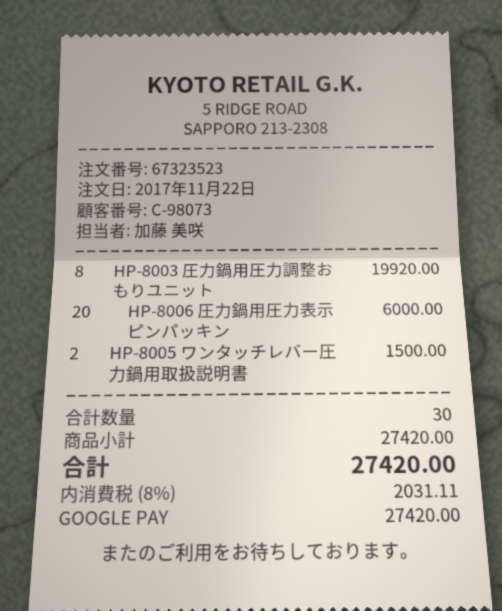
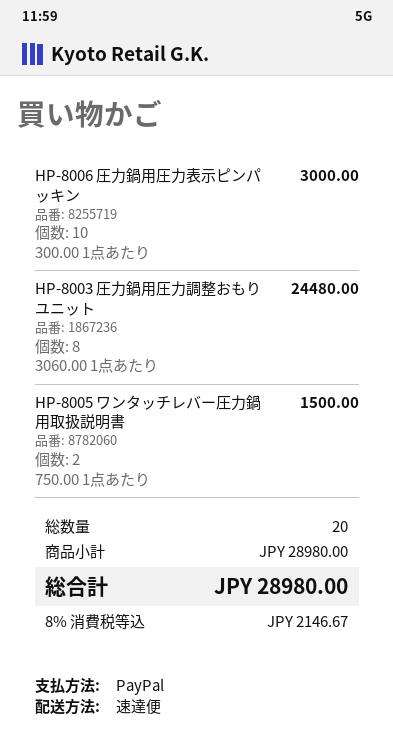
payment method: Google Pay -> PayPal
HP-8003 圧力鍋用圧力調整おもりユニット: 8 for 19920.00 -> 8 for 24480.00
HP-8006 圧力鍋用圧力表示ピンパッキン: 20 for 6000.00 -> 10 for 3000.00
total quantity: 30 -> 20
subtotal: 27420.00 -> 28980.00
tax: 8% = 2031.11 -> 8% = 2146.67
total: 27420.00 -> 28980.00

